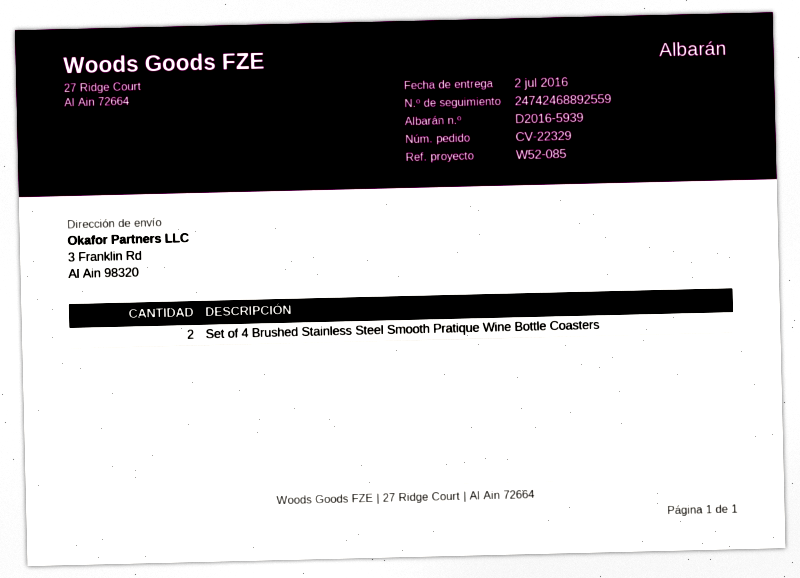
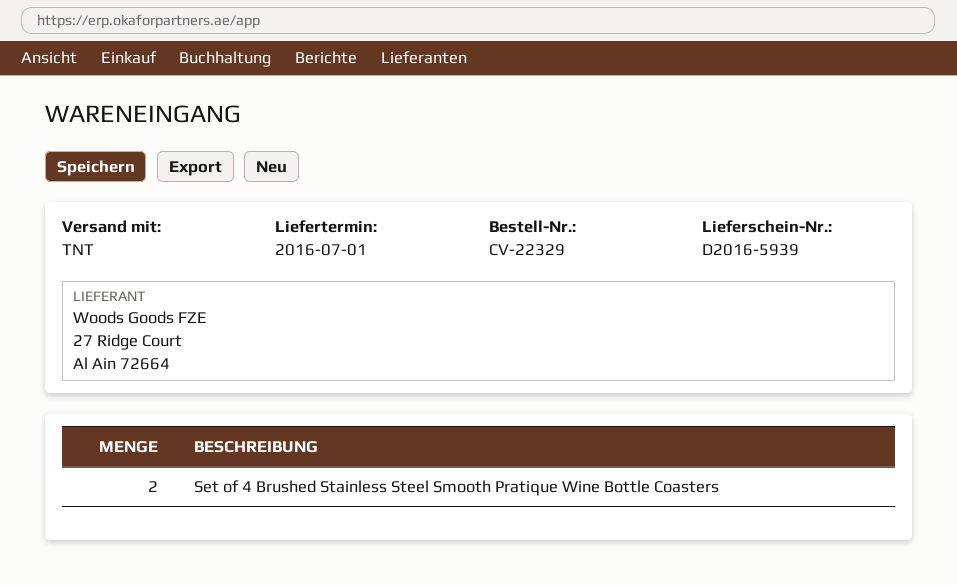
delivery date: 2016-07-02 -> 2016-07-01

